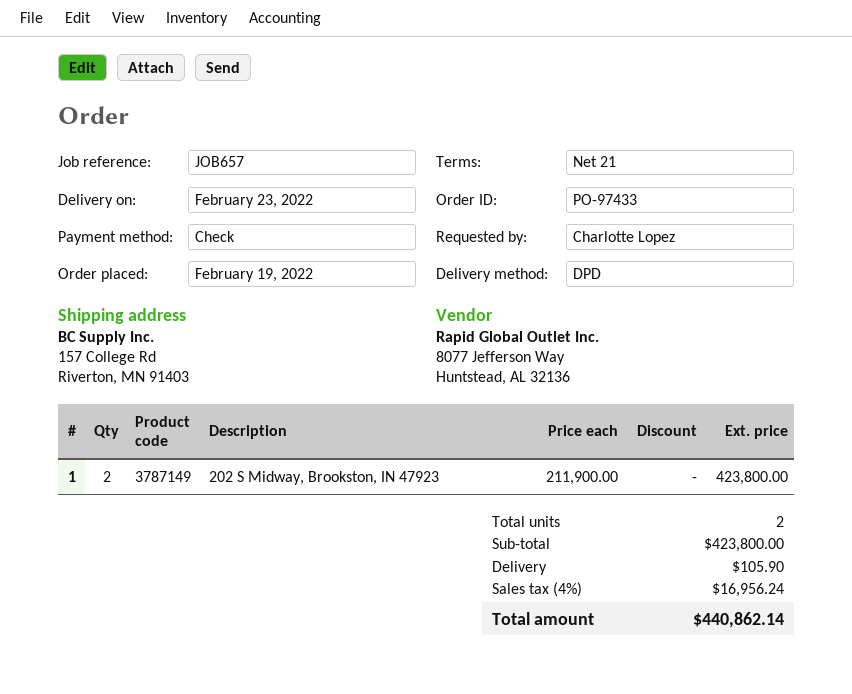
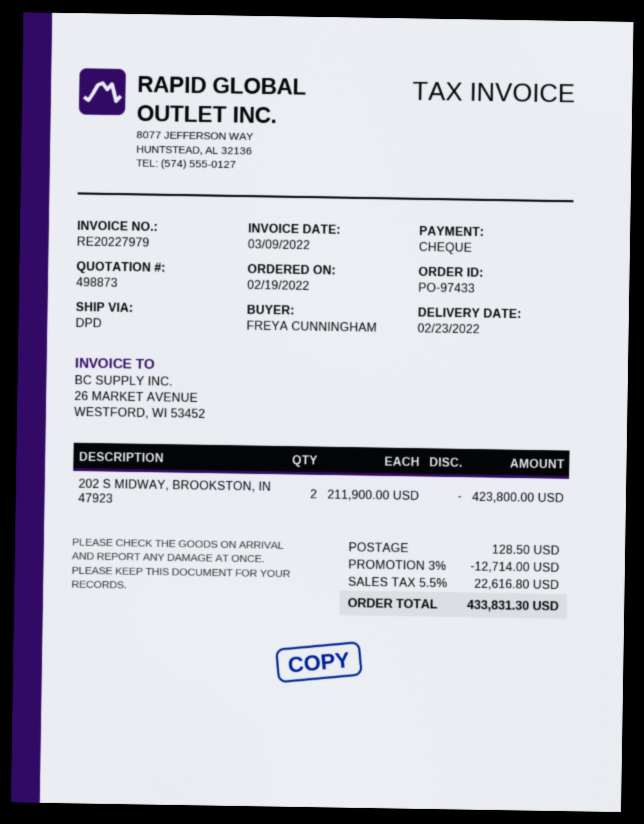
ordered by: Charlotte Lopez -> FREYA CUNNINGHAM
discount: none -> 3% = 12714.00
shipping: 105.90 -> 128.50
tax: 4% = 16956.24 -> 5.5% = 22616.80
total: 440862.14 -> 433831.30

